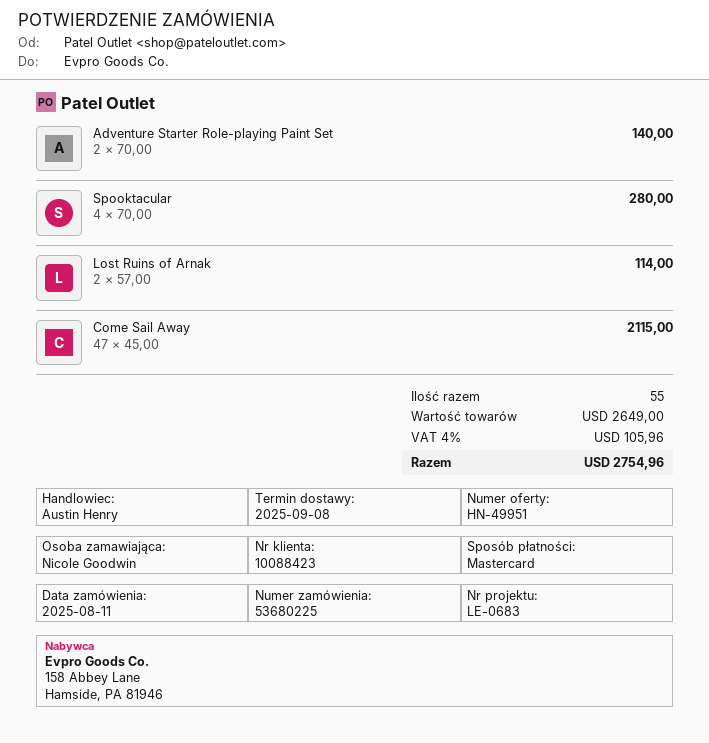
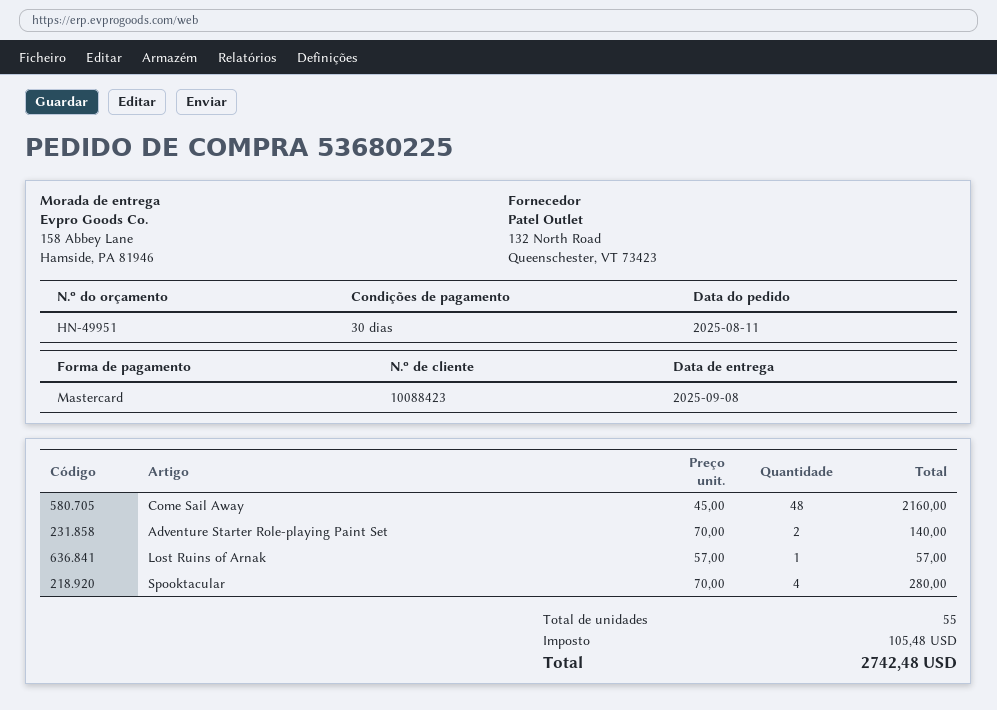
Lost Ruins of Arnak: 2 x 57.00 = 114.00 -> 1 x 57.00 = 57.00
Come Sail Away: 47 x 45.00 = 2115.00 -> 48 x 45.00 = 2160.00
tax: 105.96 -> 105.48
total: 2754.96 -> 2742.48

